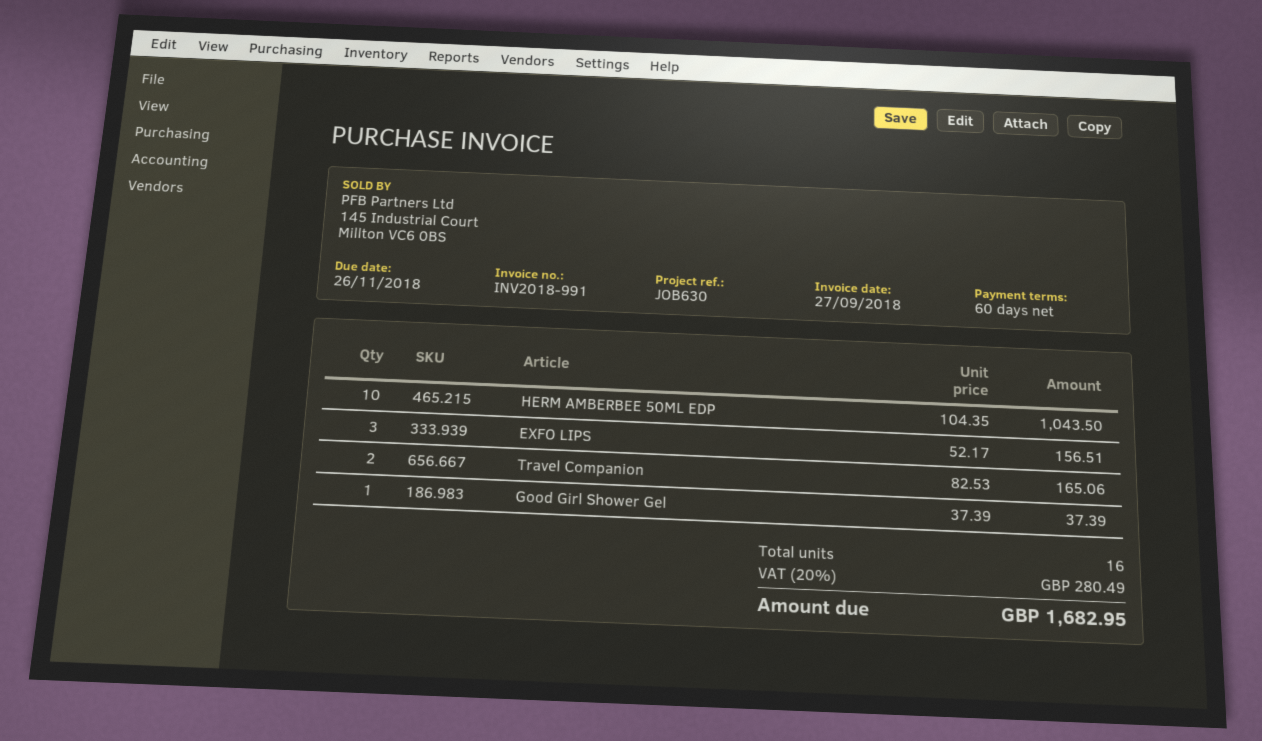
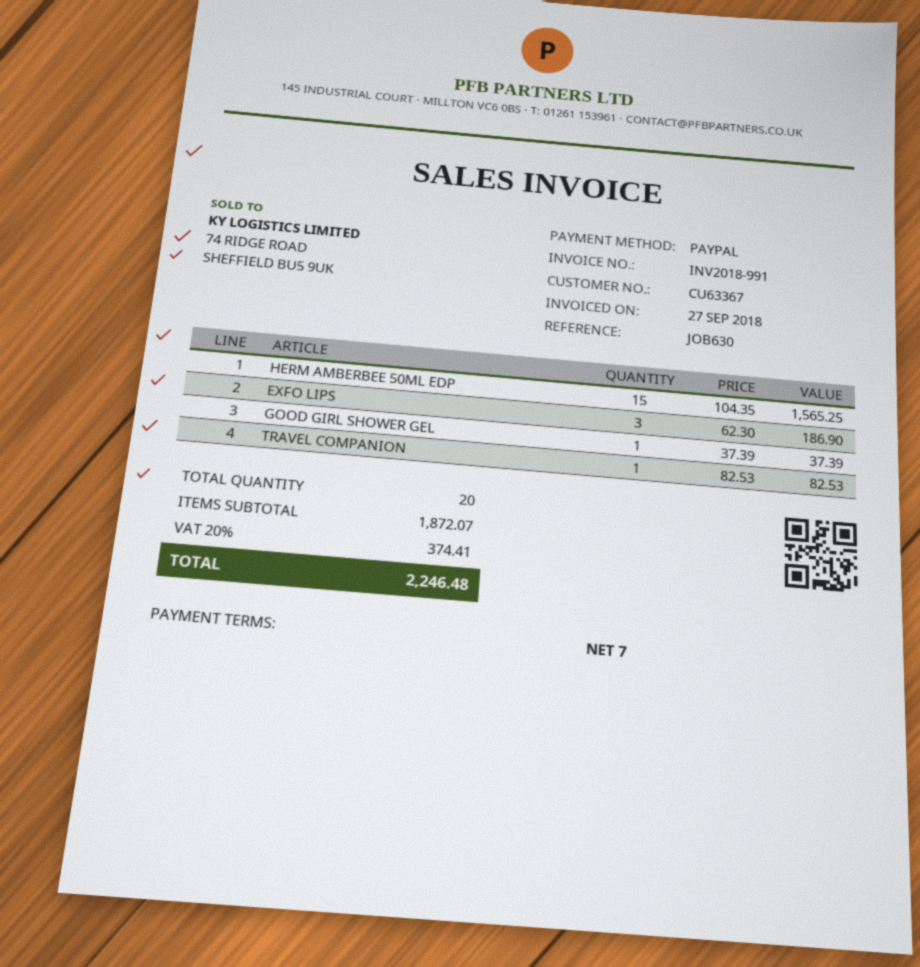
payment terms: 60 days -> 7 days
HERM AMBERBEE 50ML EDP: 10 x 104.35 = 1043.50 -> 15 x 104.35 = 1565.25
EXFO LIPS: 3 x 52.17 = 156.51 -> 3 x 62.30 = 186.90
Travel Companion: 2 x 82.53 = 165.06 -> 1 x 82.53 = 82.53
total quantity: 16 -> 20
tax: 20% = 280.49 -> 20% = 374.41
total: 1682.95 -> 2246.48

